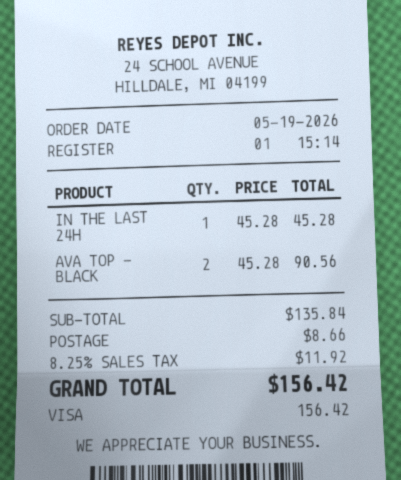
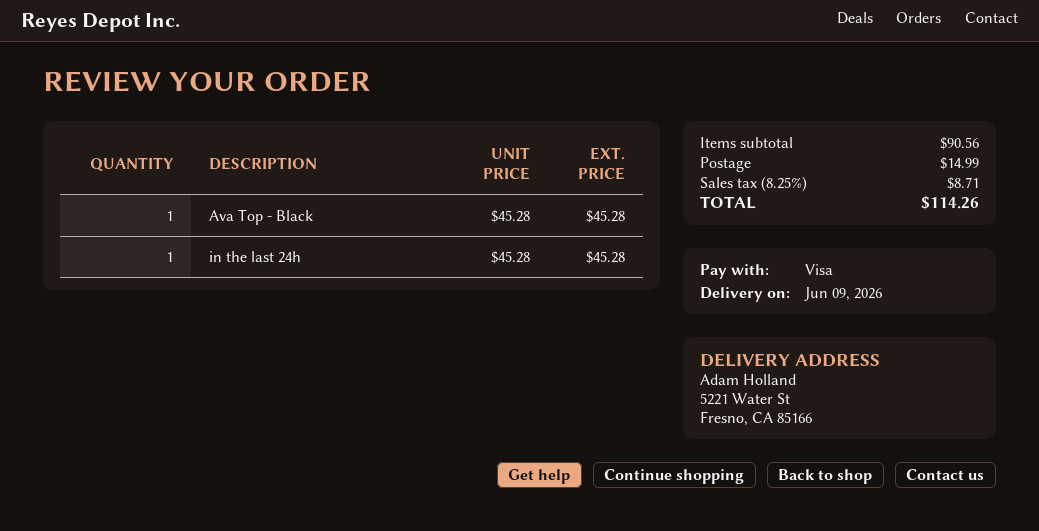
AVA TOP - BLACK: 2 x 45.28 = 90.56 -> 1 x 45.28 = 45.28
subtotal: 135.84 -> 90.56
shipping: 8.66 -> 14.99
tax: 8.25% = 11.92 -> 8.25% = 8.71
total: 156.42 -> 114.26

